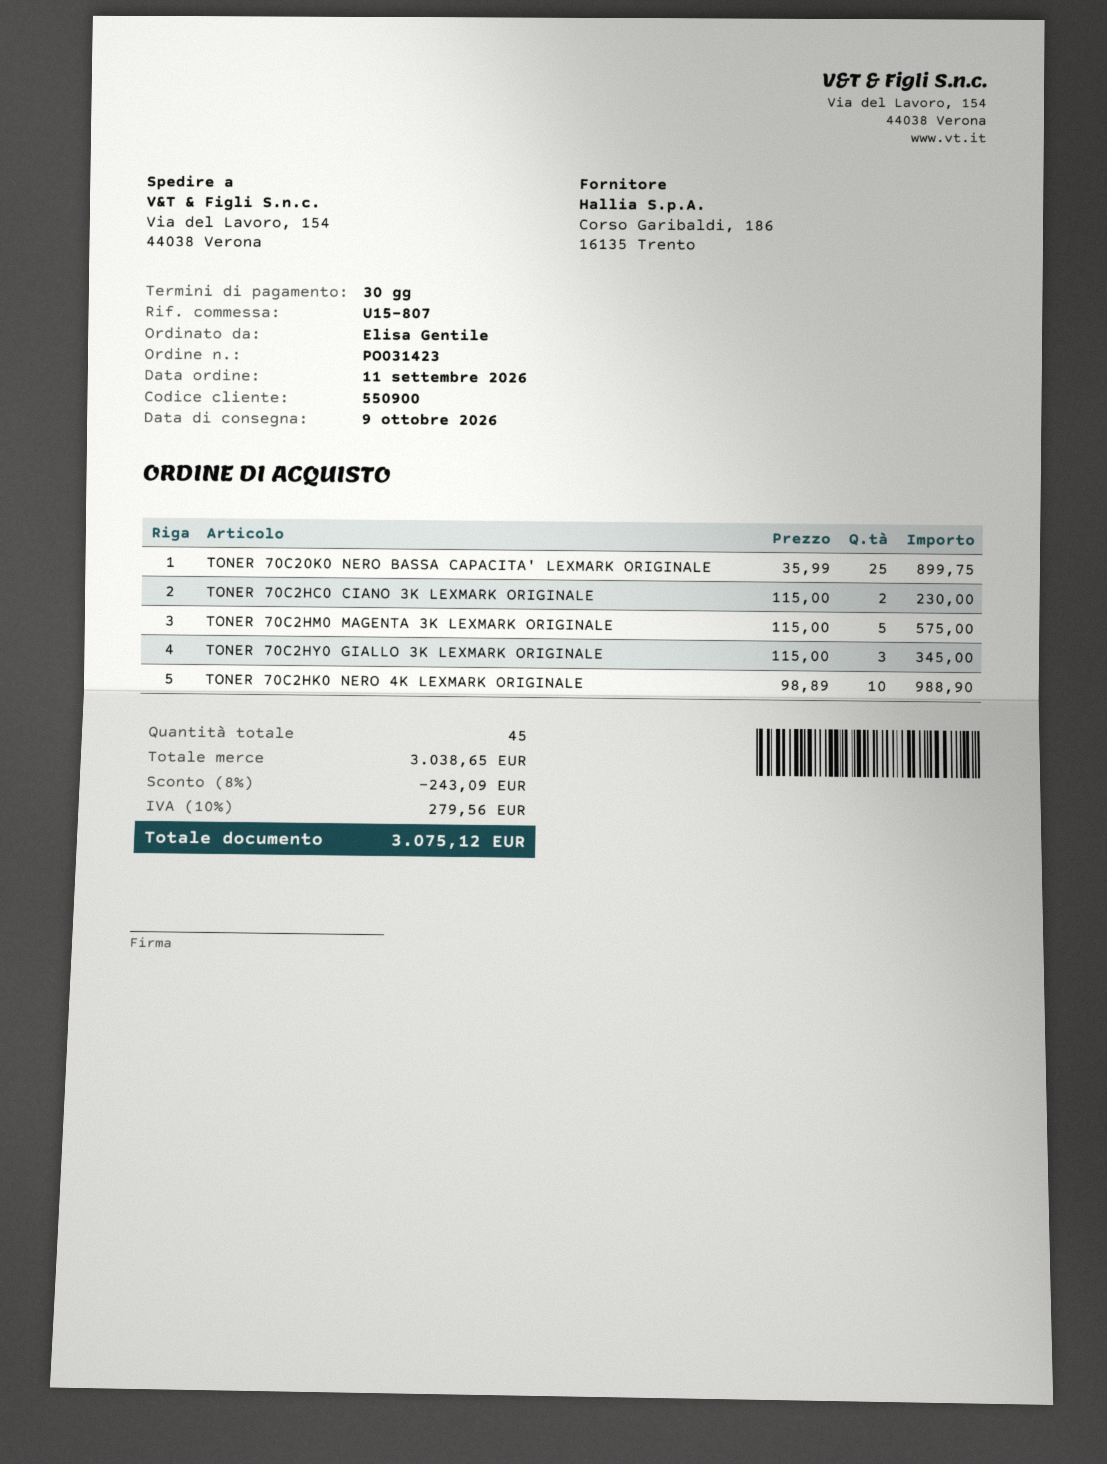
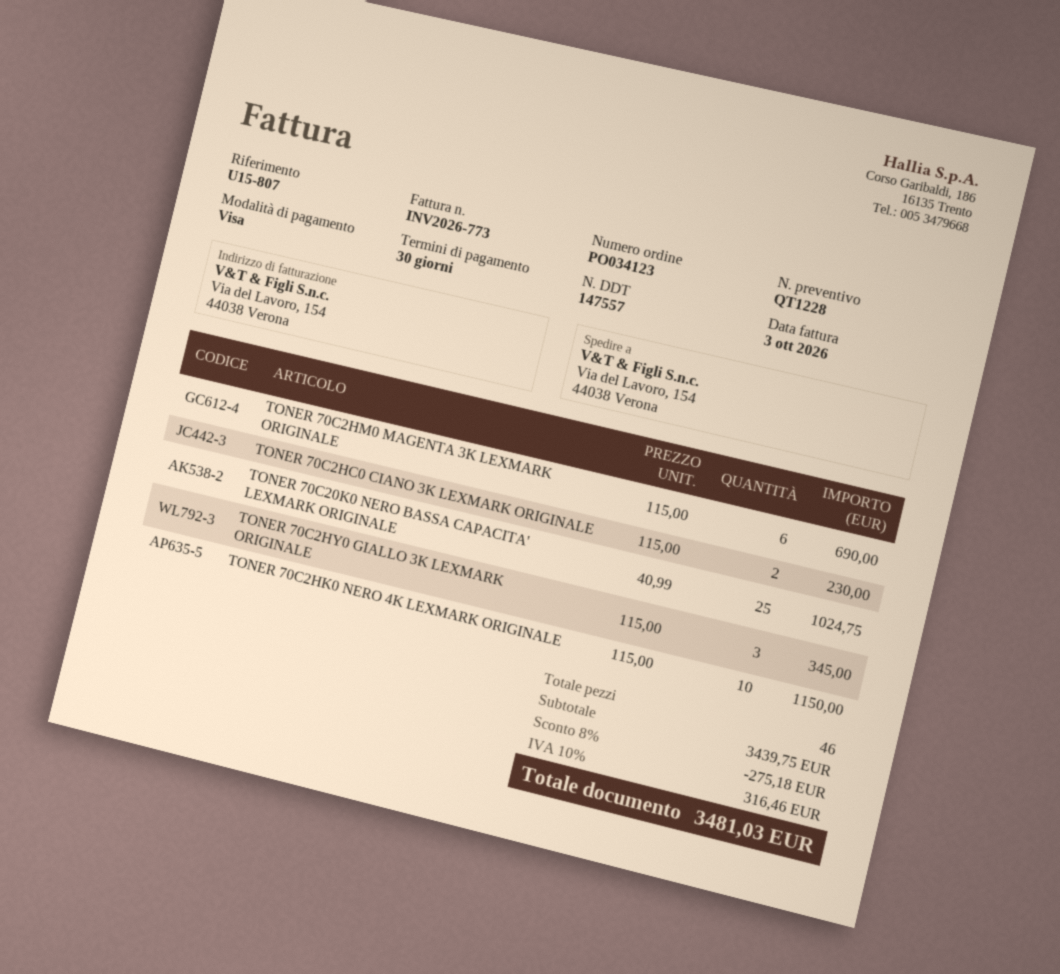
order number: PO031423 -> PO034123
TONER 70C20K0 NERO BASSA CAPACITA' LEXMARK ORIGINALE: 25 x 35.99 = 899.75 -> 25 x 40.99 = 1024.75
TONER 70C2HM0 MAGENTA 3K LEXMARK ORIGINALE: 5 x 115.00 = 575.00 -> 6 x 115.00 = 690.00
TONER 70C2HK0 NERO 4K LEXMARK ORIGINALE: 10 x 98.89 = 988.90 -> 10 x 115.00 = 1150.00
total quantity: 45 -> 46
subtotal: 3038.65 -> 3439.75
discount: 8% = 243.09 -> 8% = 275.18
tax: 10% = 279.56 -> 10% = 316.46
total: 3075.12 -> 3481.03

